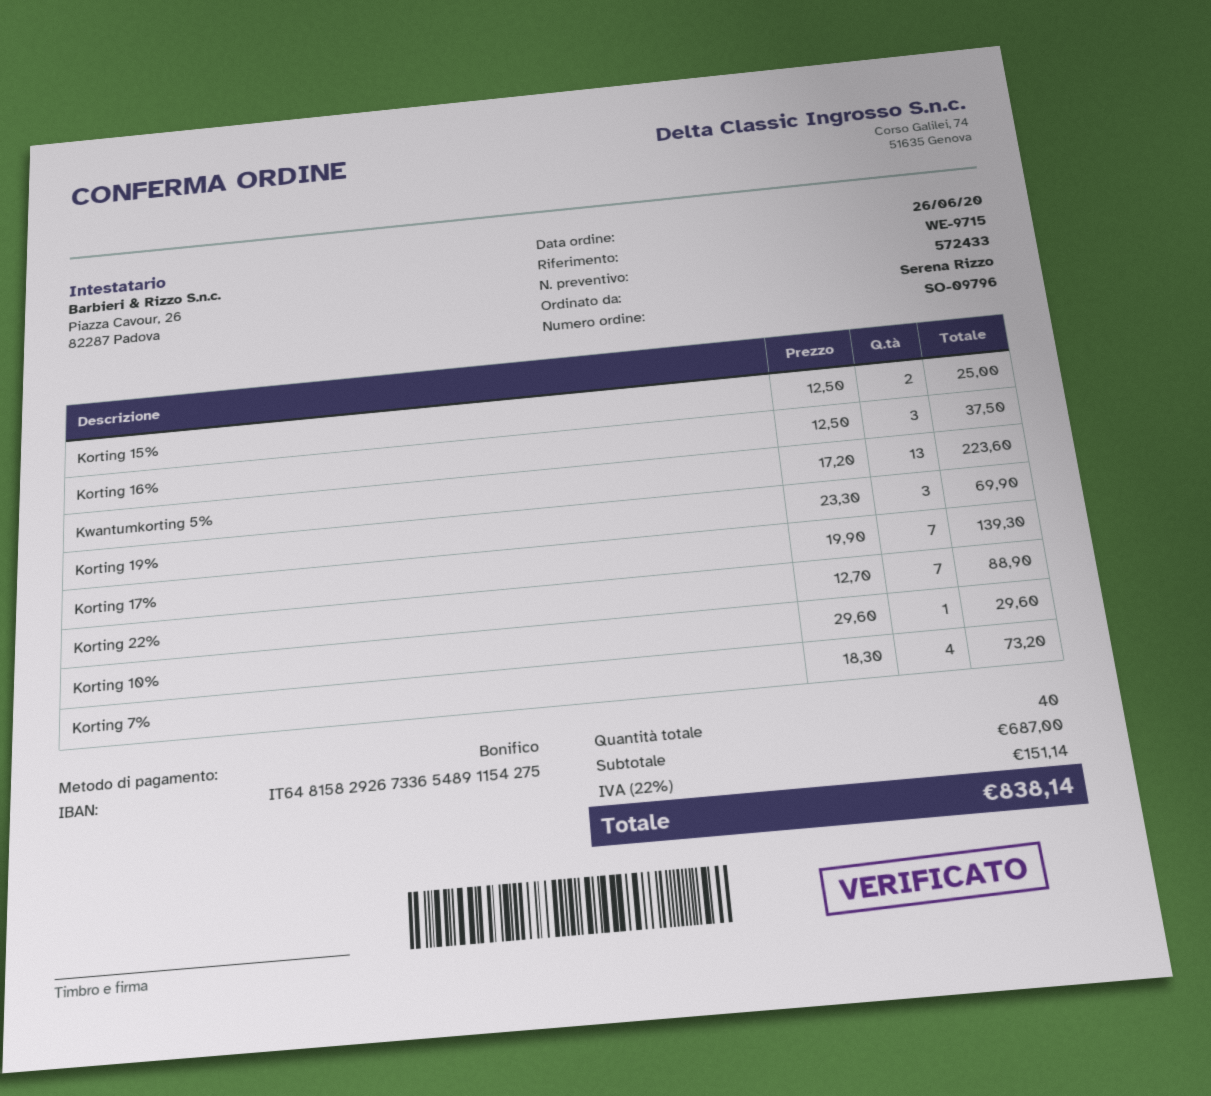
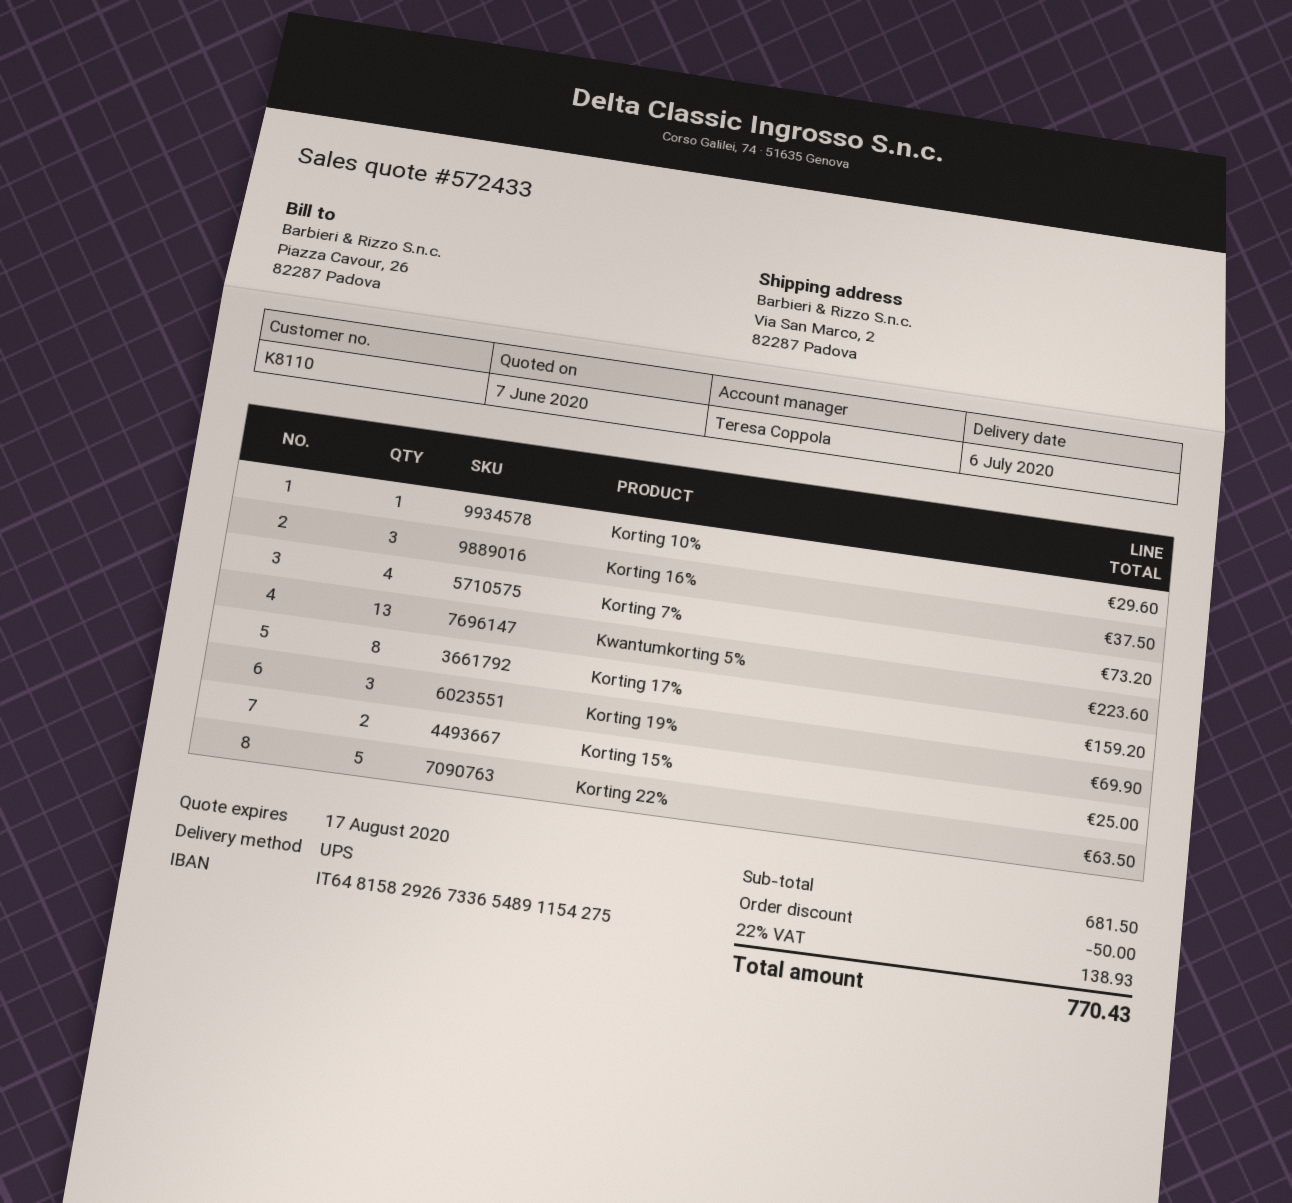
Korting 17%: 7 for 139.30 -> 8 for 159.20
Korting 22%: 7 for 88.90 -> 5 for 63.50
subtotal: 687.00 -> 681.50
discount: none -> 50.00
tax: 22% = 151.14 -> 22% = 138.93
total: 838.14 -> 770.43

